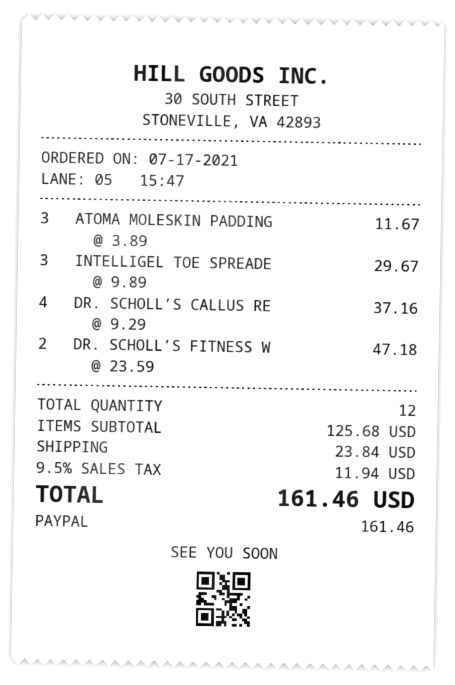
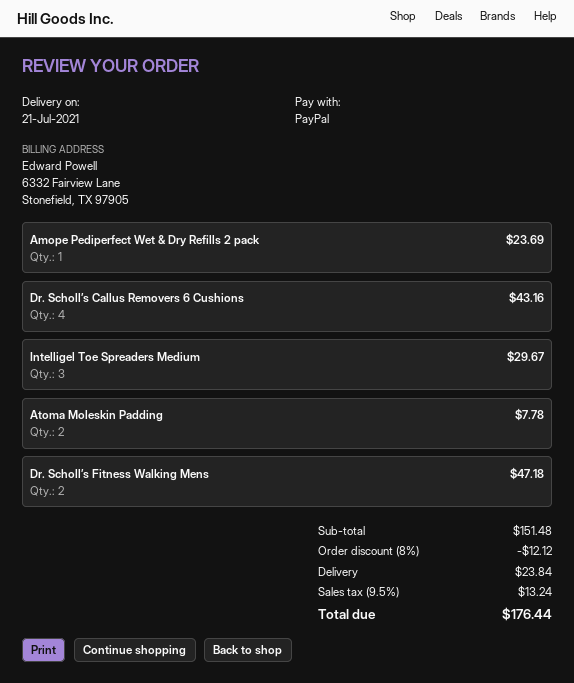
ATOMA MOLESKIN PADDING: 3 for 11.67 -> 2 for 7.78
DR. SCHOLL’S CALLUS RE: 4 for 37.16 -> 4 for 43.16
Amope Pediperfect Wet & Dry Refills 2 pack: none -> 1 for 23.69
subtotal: 125.68 -> 151.48
discount: none -> 8% = 12.12
tax: 9.5% = 11.94 -> 9.5% = 13.24
total: 161.46 -> 176.44

